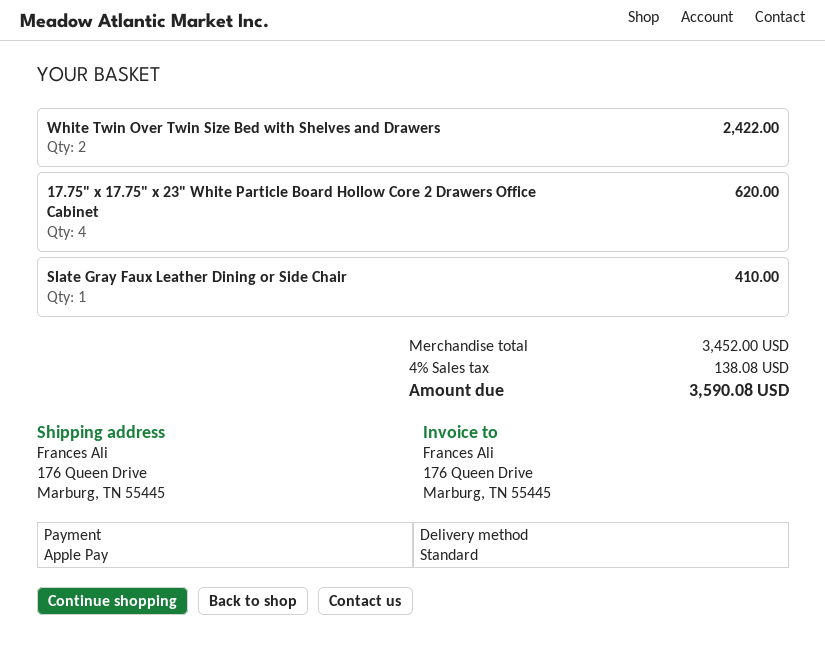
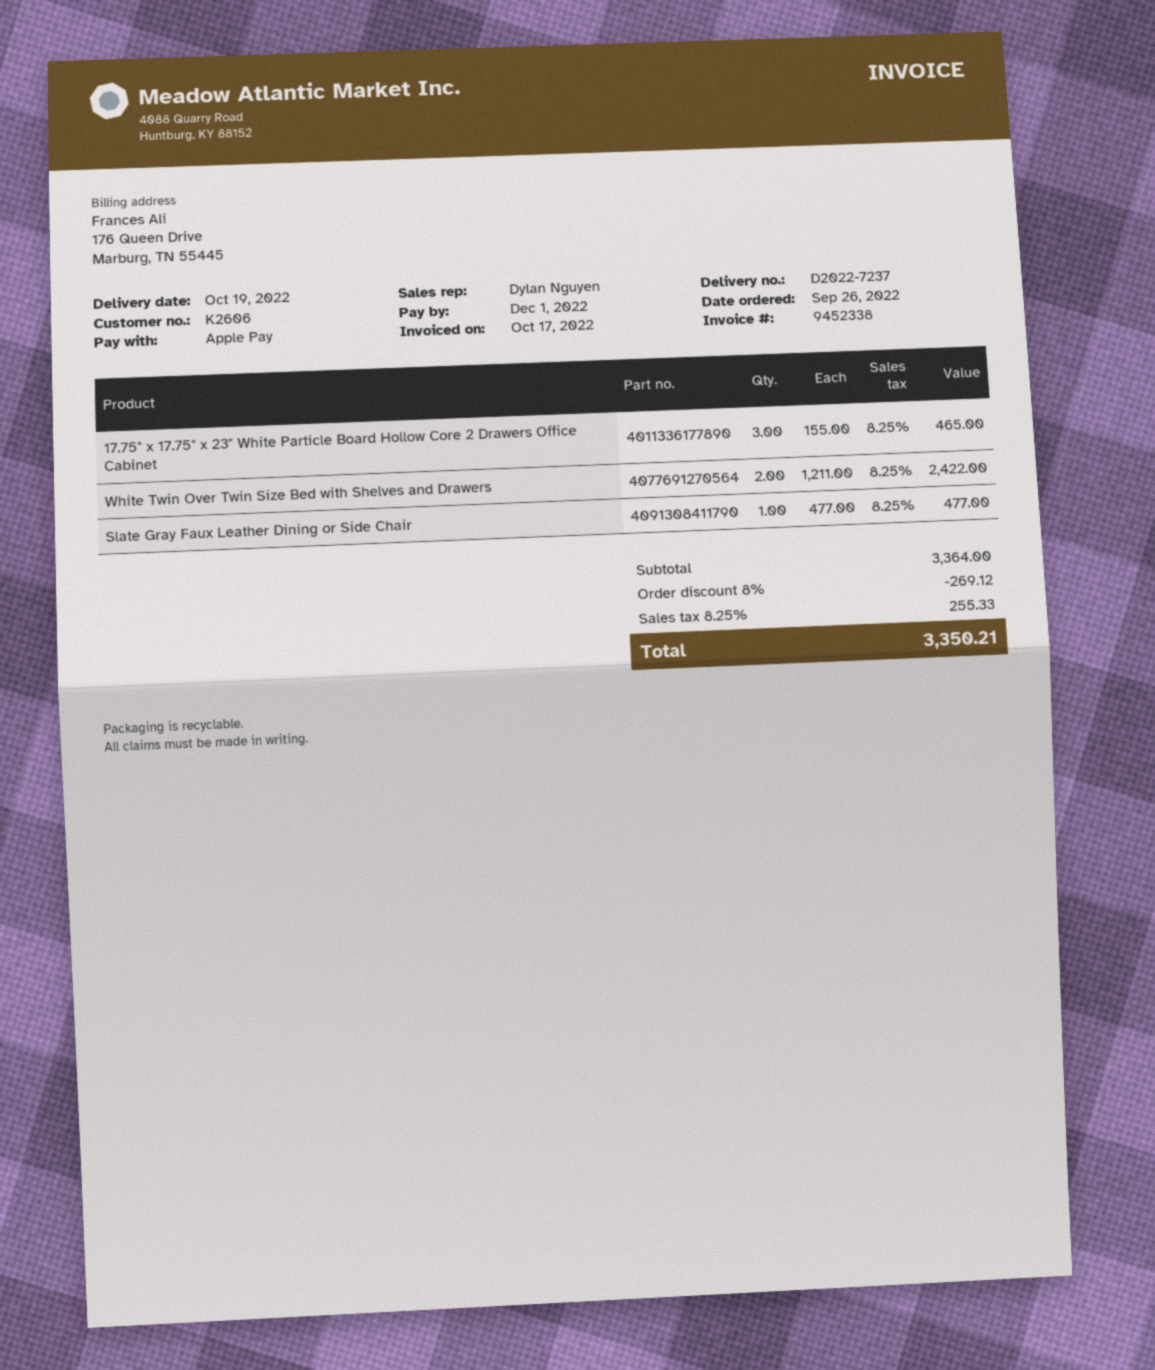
17.75" x 17.75" x 23" White Particle Board Hollow Core 2 Drawers Office Cabinet: 4 for 620.00 -> 3 for 465.00
Slate Gray Faux Leather Dining or Side Chair: 1 for 410.00 -> 1 for 477.00
subtotal: 3452.00 -> 3364.00
discount: none -> 8% = 269.12
tax: 4% = 138.08 -> 8.25% = 255.33
total: 3590.08 -> 3350.21

